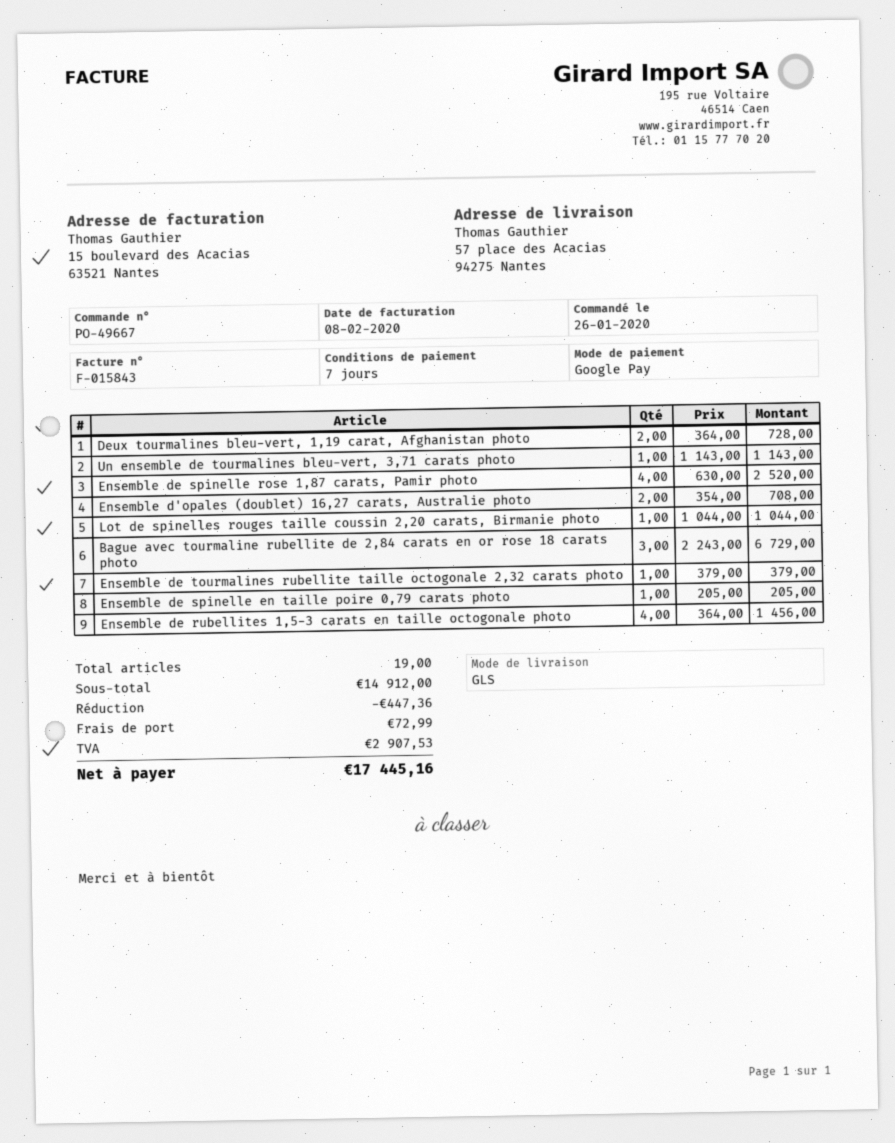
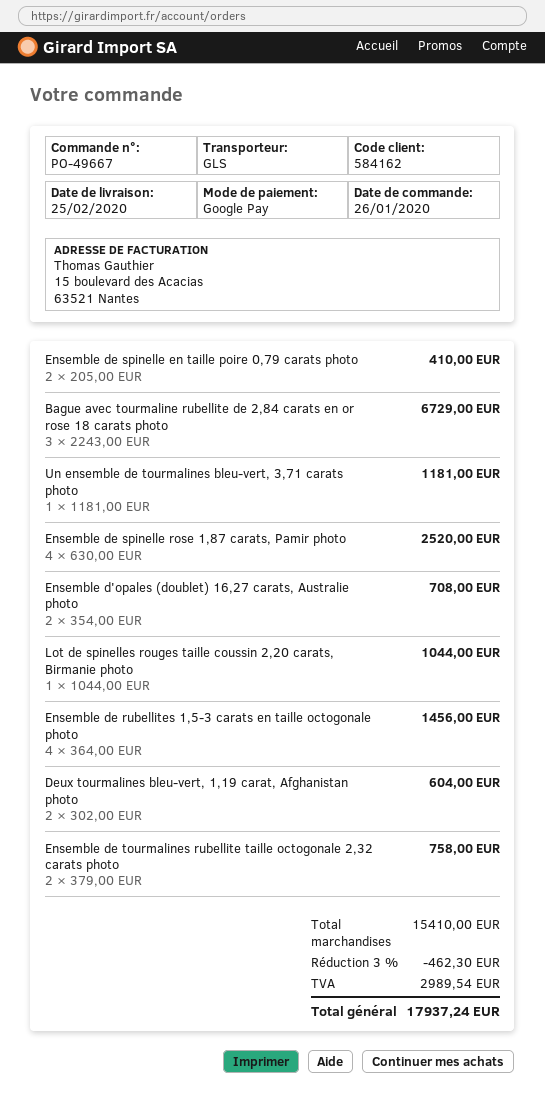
Deux tourmalines bleu-vert, 1,19 carat, Afghanistan photo: 2 x 364.00 = 728.00 -> 2 x 302.00 = 604.00
Un ensemble de tourmalines bleu-vert, 3,71 carats photo: 1 x 1143.00 = 1143.00 -> 1 x 1181.00 = 1181.00
Ensemble de tourmalines rubellite taille octogonale 2,32 carats photo: 1 x 379.00 = 379.00 -> 2 x 379.00 = 758.00
Ensemble de spinelle en taille poire 0,79 carats photo: 1 x 205.00 = 205.00 -> 2 x 205.00 = 410.00
subtotal: 14912.00 -> 15410.00
discount: 447.36 -> 462.30
shipping: 72.99 -> none
tax: 2907.53 -> 2989.54
total: 17445.16 -> 17937.24

